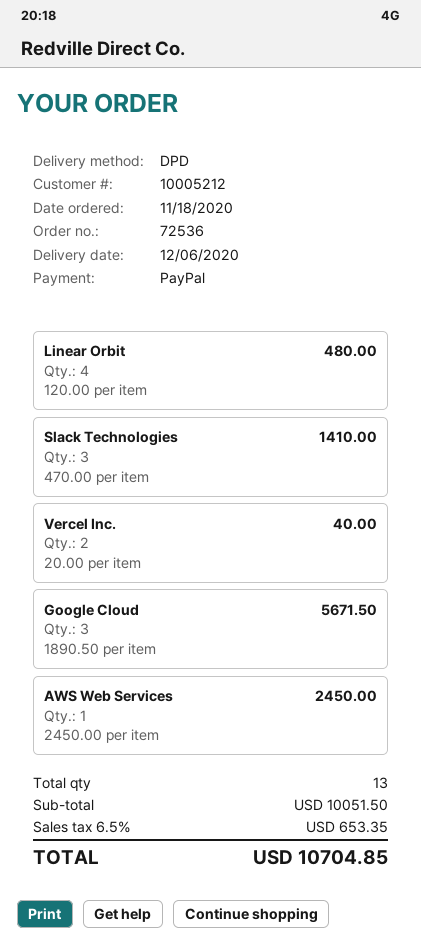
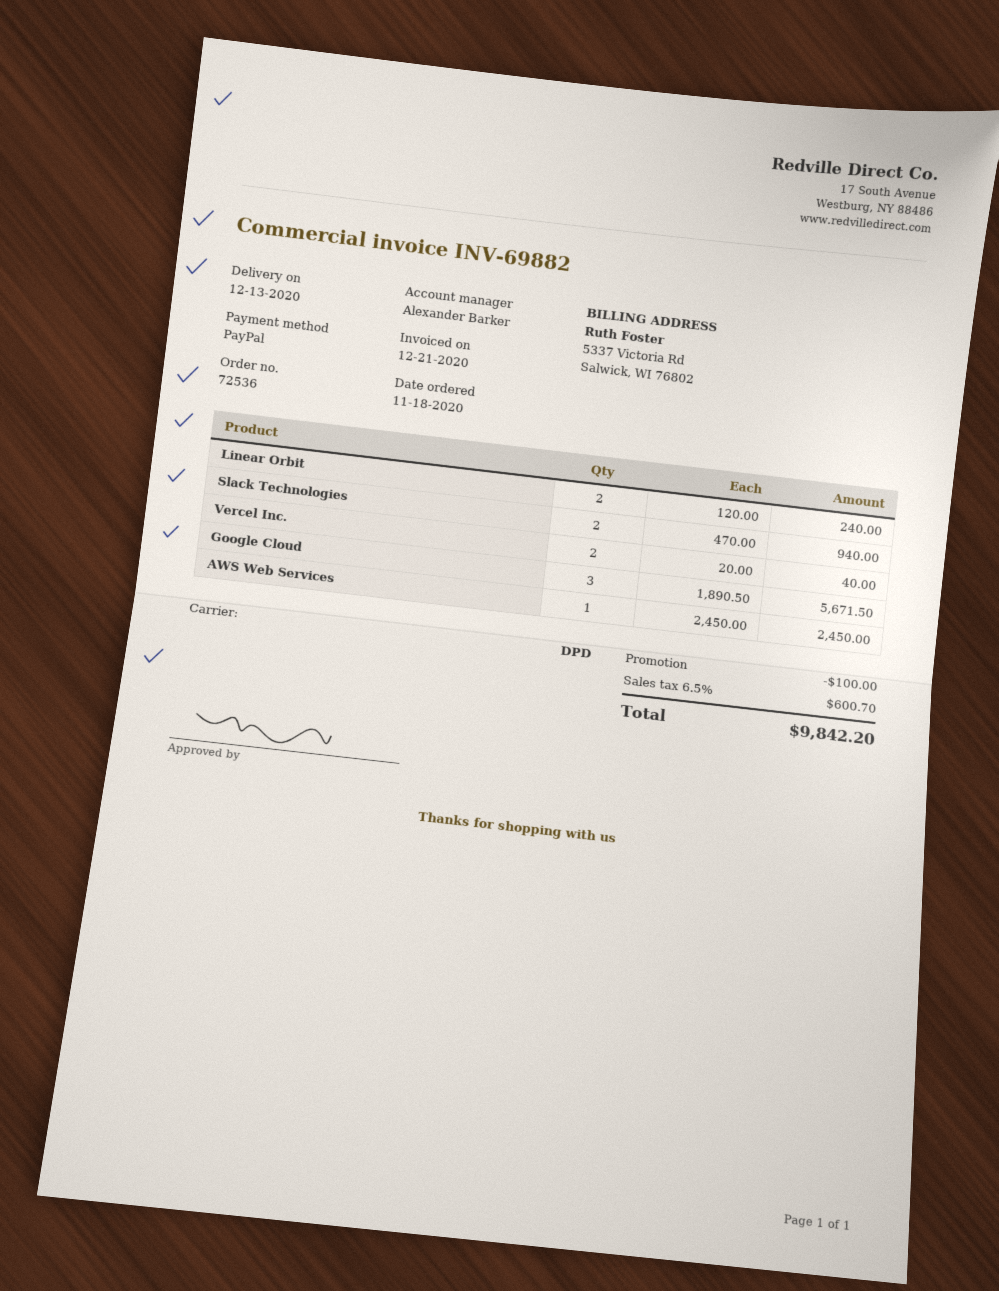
delivery date: 2020-12-06 -> 2020-12-13
Linear Orbit: 4 x 120.00 = 480.00 -> 2 x 120.00 = 240.00
Slack Technologies: 3 x 470.00 = 1410.00 -> 2 x 470.00 = 940.00
discount: none -> 100.00
tax: 6.5% = 653.35 -> 6.5% = 600.70
total: 10704.85 -> 9842.20

